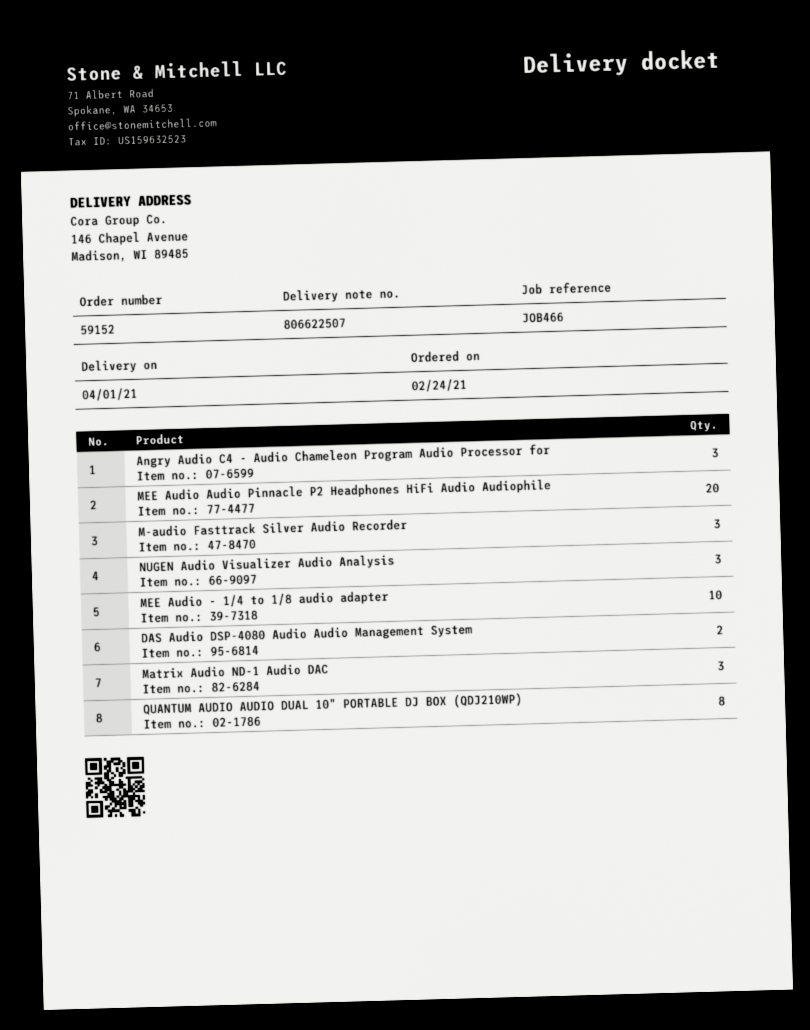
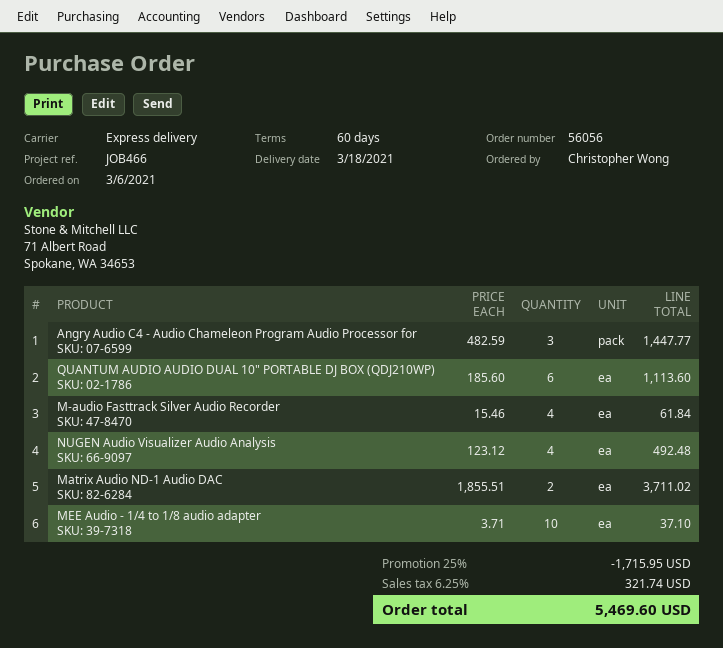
order number: 59152 -> 56056
order date: 2021-02-24 -> 2021-03-06
delivery date: 2021-04-01 -> 2021-03-18
MEE Audio Audio Pinnacle P2 Headphones HiFi Audio Audiophile: 20 -> none
M-audio Fasttrack Silver Audio Recorder: 3 -> 4
NUGEN Audio Visualizer Audio Analysis: 3 -> 4
DAS Audio DSP-4080 Audio Audio Management System: 2 -> none
Matrix Audio ND-1 Audio DAC: 3 -> 2
QUANTUM AUDIO AUDIO DUAL 10" PORTABLE DJ BOX (QDJ210WP): 8 -> 6

